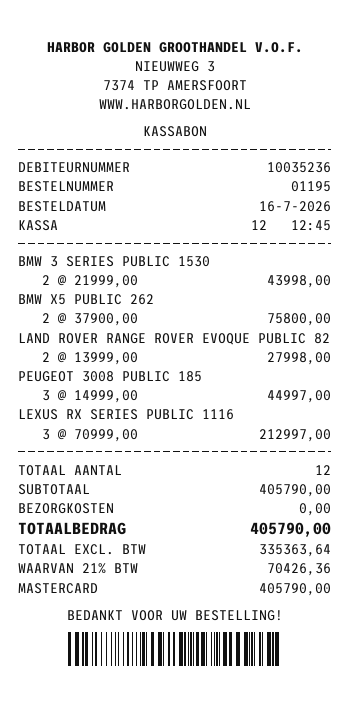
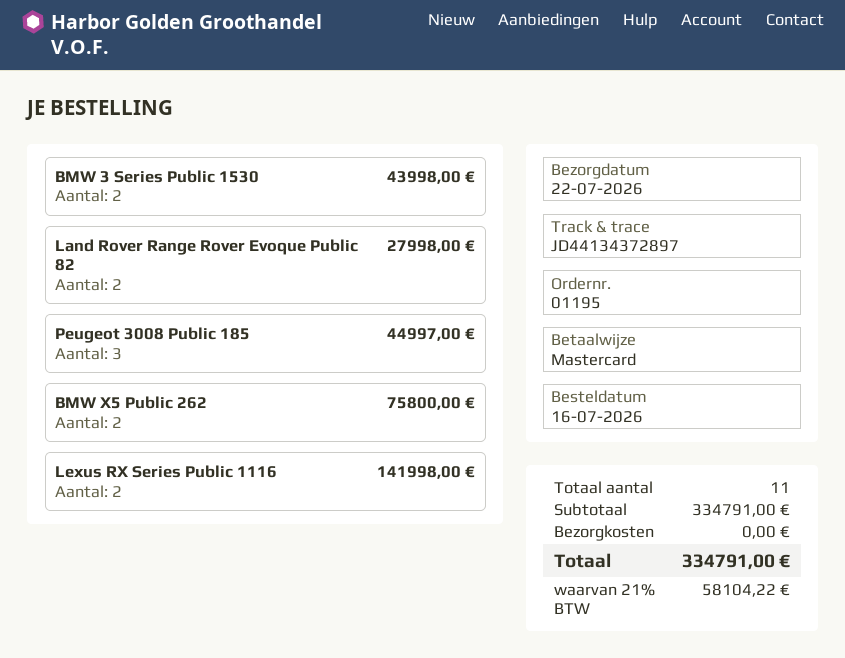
LEXUS RX SERIES PUBLIC 1116: 3 for 212997.00 -> 2 for 141998.00
total quantity: 12 -> 11
subtotal: 405790.00 -> 334791.00
tax: 21% = 70426.36 -> 21% = 58104.22
total: 405790.00 -> 334791.00

